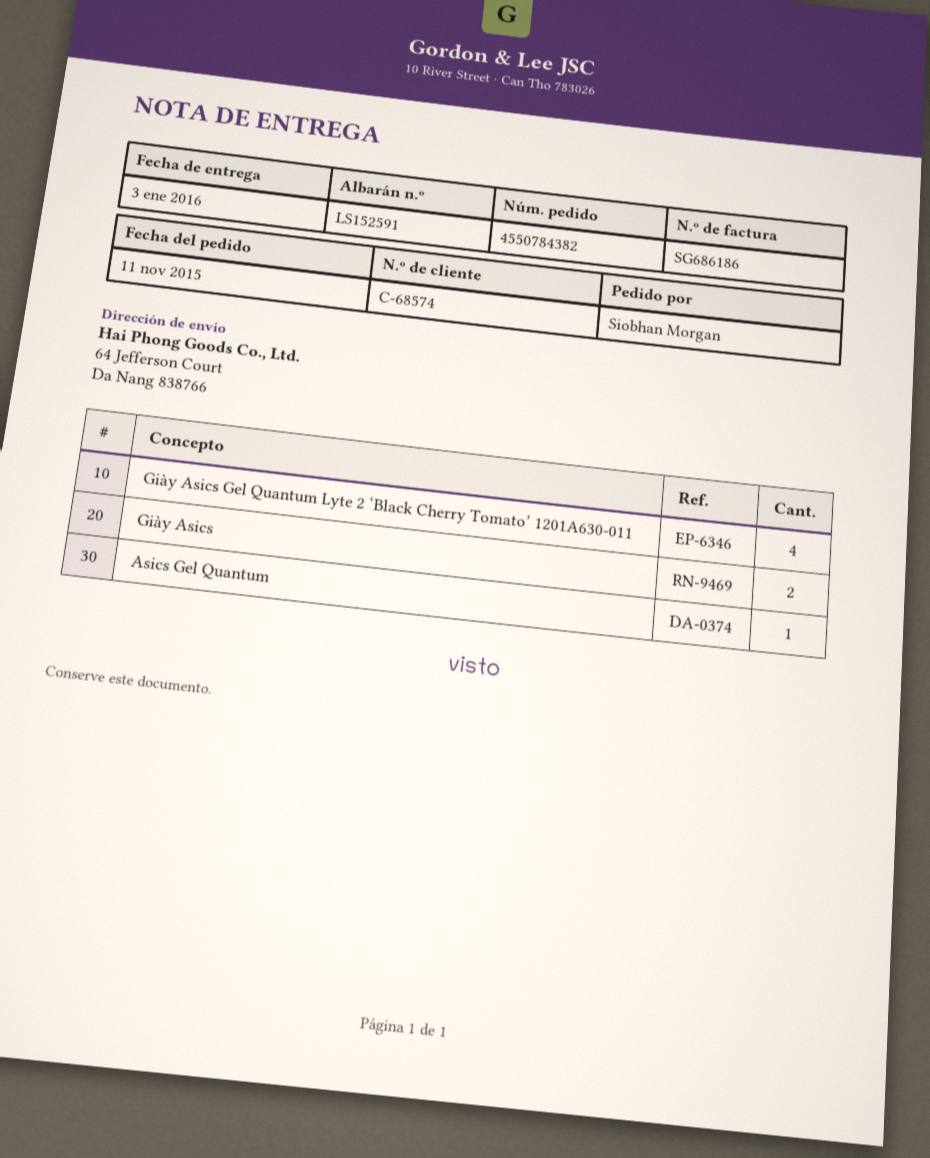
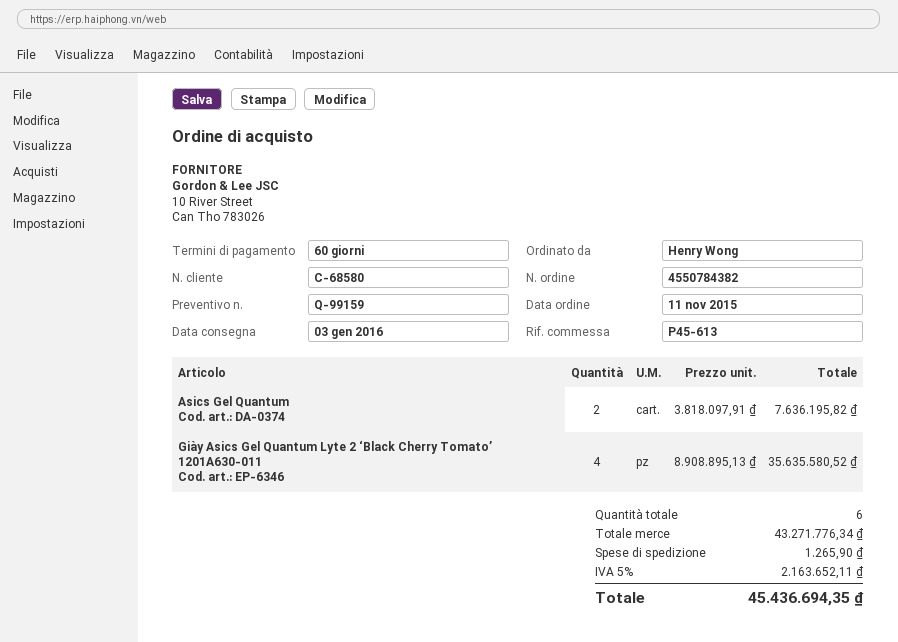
customer number: C-68574 -> C-68580
ordered by: Siobhan Morgan -> Henry Wong
Giày Asics: 2 -> none
Asics Gel Quantum: 1 -> 2

